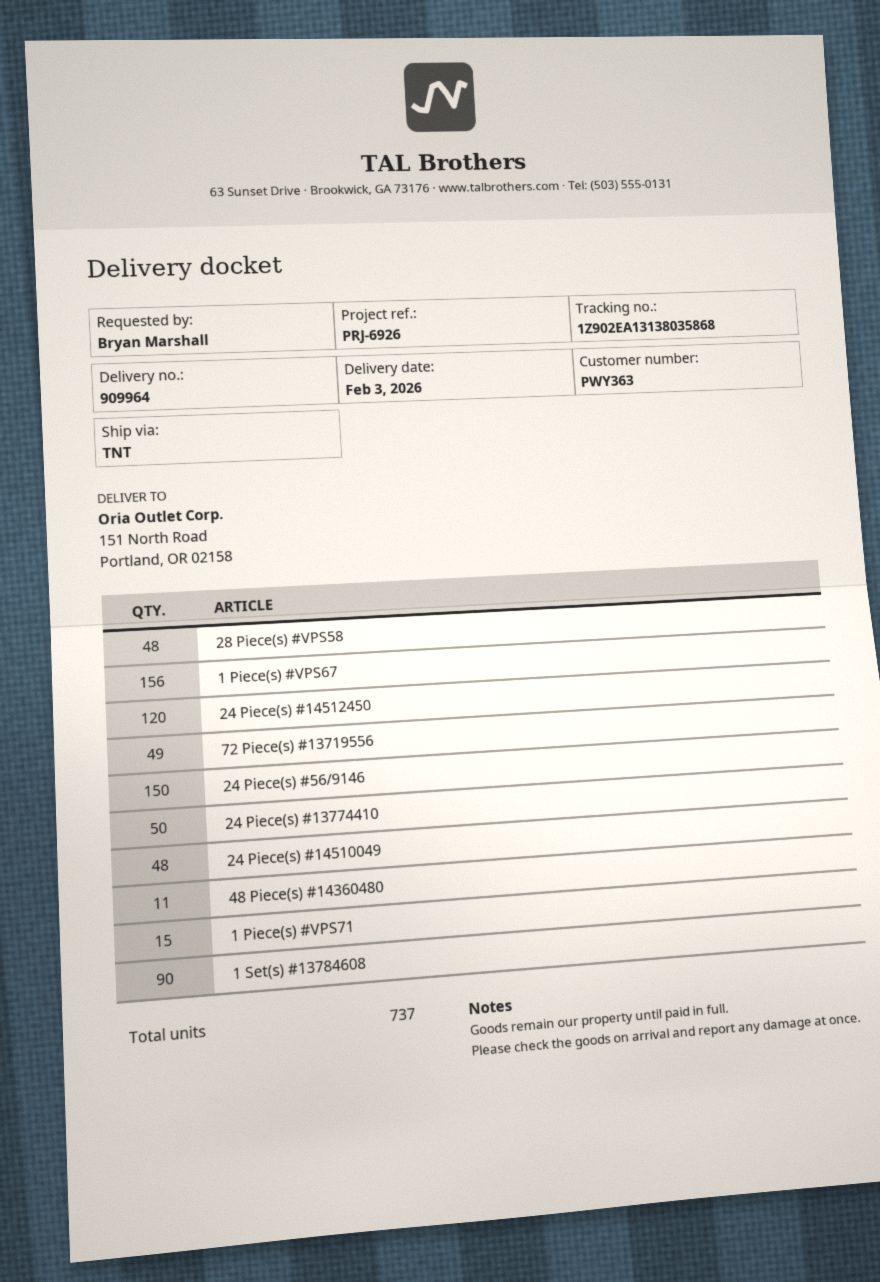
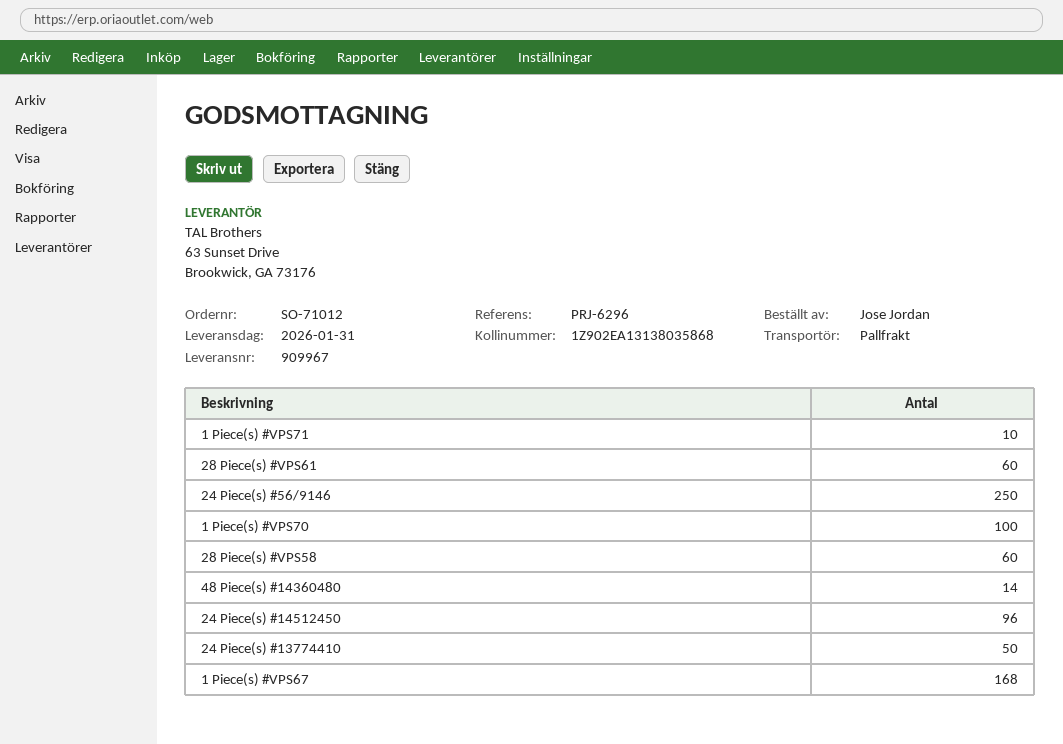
delivery note number: 909964 -> 909967
delivery date: 2026-02-03 -> 2026-01-31
reference: PRJ-6926 -> PRJ-6296
ordered by: Bryan Marshall -> Jose Jordan
shipping method: TNT -> pallet freight
28 Piece(s) #VPS58: 48 -> 60
1 Piece(s) #VPS67: 156 -> 168
24 Piece(s) #14512450: 120 -> 96
72 Piece(s) #13719556: 49 -> none
24 Piece(s) #56/9146: 150 -> 250
24 Piece(s) #14510049: 48 -> none
48 Piece(s) #14360480: 11 -> 14
1 Piece(s) #VPS71: 15 -> 10
1 Set(s) #13784608: 90 -> none
28 Piece(s) #VPS61: none -> 60
1 Piece(s) #VPS70: none -> 100

